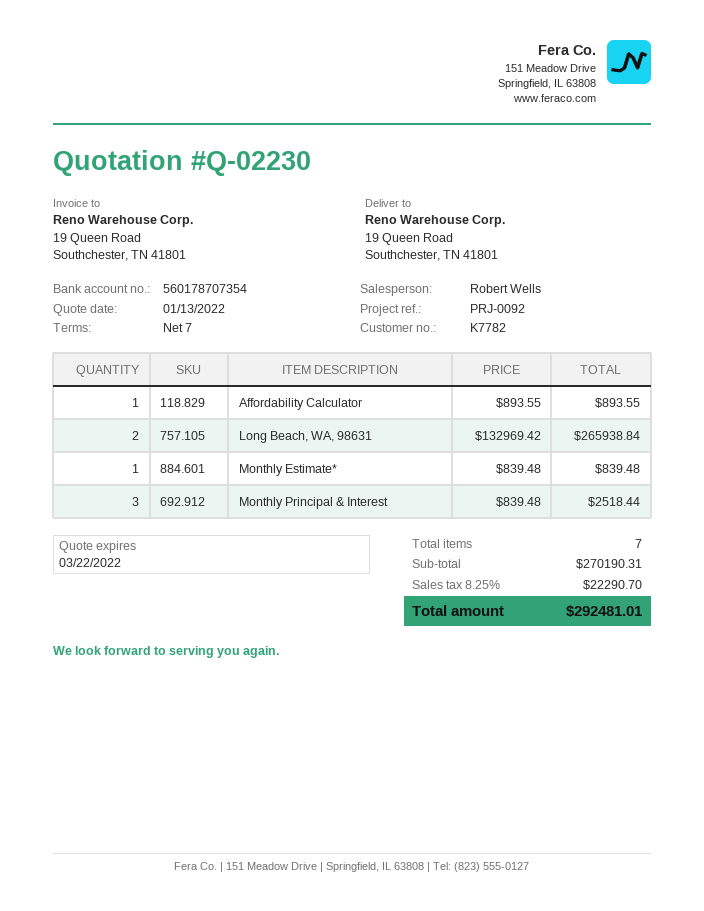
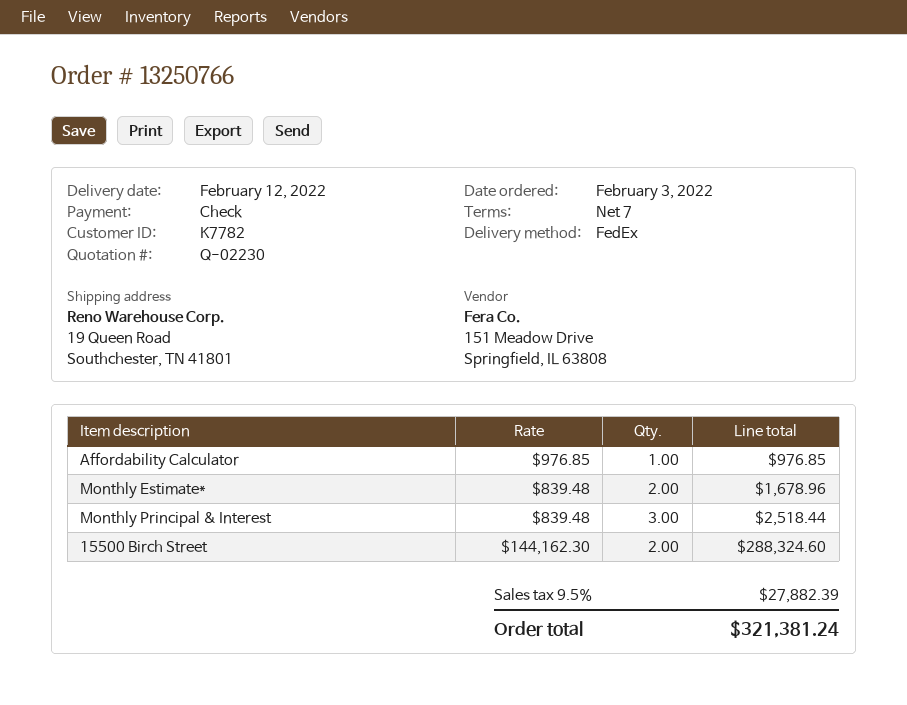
Affordability Calculator: 1 x 893.55 = 893.55 -> 1 x 976.85 = 976.85
Long Beach, WA, 98631: 2 x 132969.42 = 265938.84 -> none
Monthly Estimate*: 1 x 839.48 = 839.48 -> 2 x 839.48 = 1678.96
15500 Birch Street: none -> 2 x 144162.30 = 288324.60
tax: 8.25% = 22290.70 -> 9.5% = 27882.39
total: 292481.01 -> 321381.24

